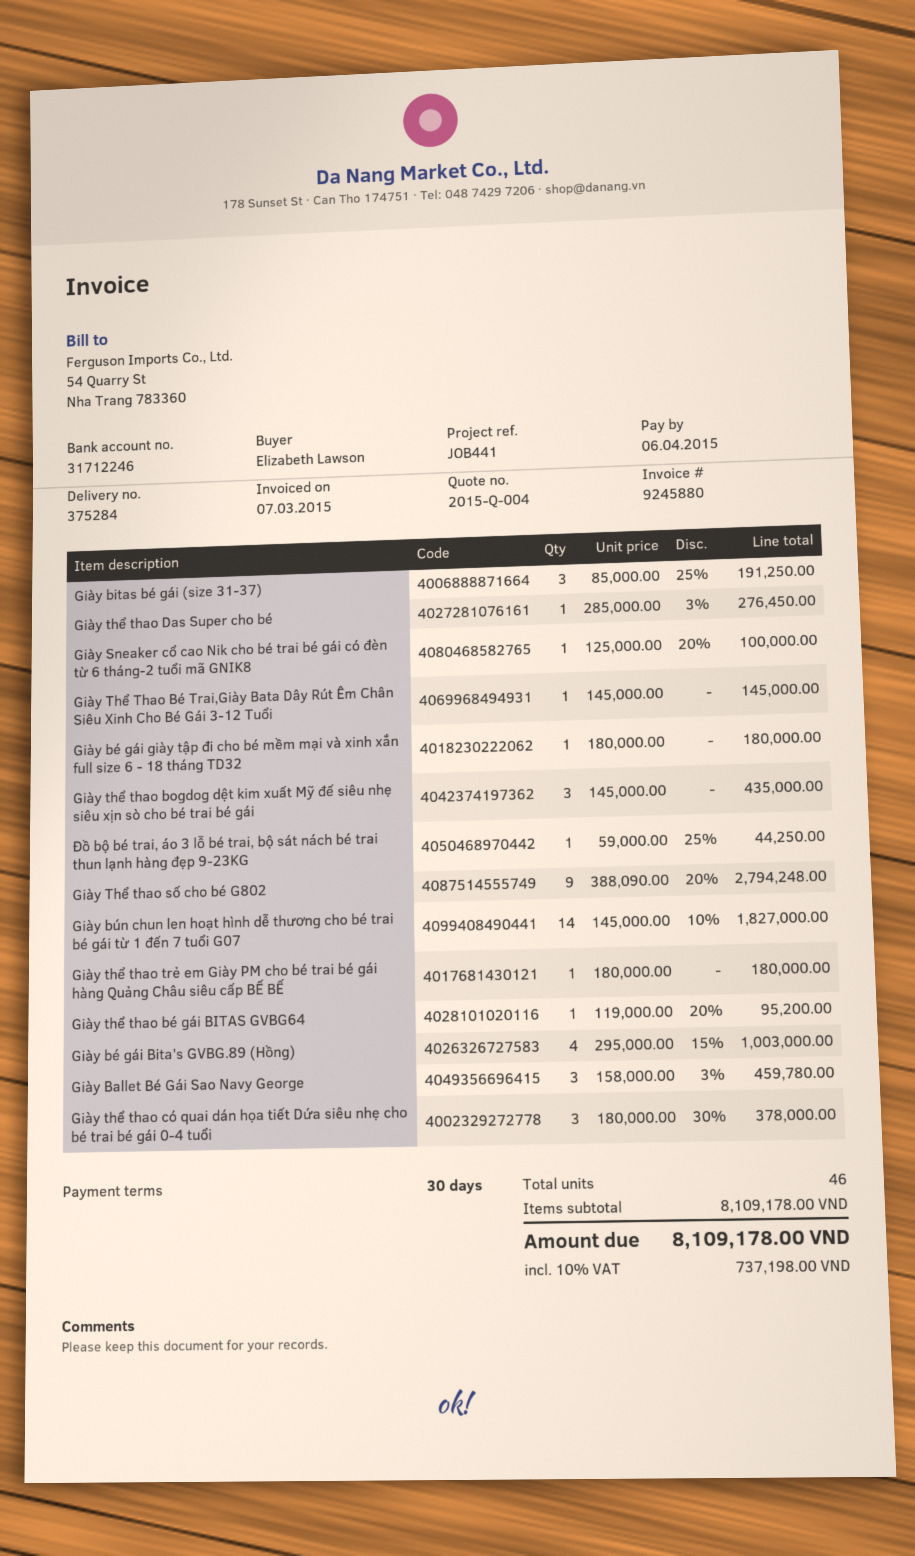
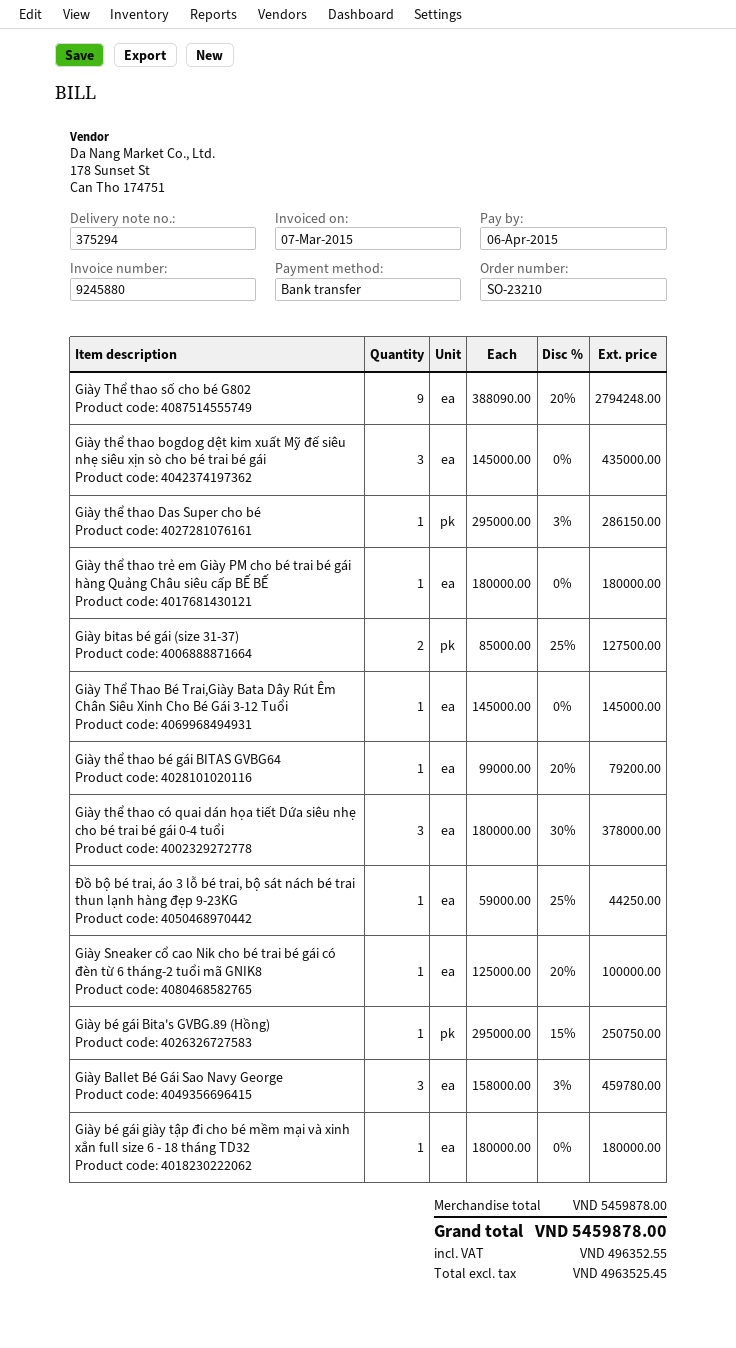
delivery note number: 375284 -> 375294
Giày bitas bé gái (size 31-37): 3 x 85000.00 - 25% = 191250.00 -> 2 x 85000.00 - 25% = 127500.00
Giày thể thao Das Super cho bé: 1 x 285000.00 - 3% = 276450.00 -> 1 x 295000.00 - 3% = 286150.00
Giày bún chun len hoạt hình dễ thương cho bé trai bé gái từ 1 đến 7 tuổi G07: 14 x 145000.00 - 10% = 1827000.00 -> none
Giày thể thao bé gái BITAS GVBG64: 1 x 119000.00 - 20% = 95200.00 -> 1 x 99000.00 - 20% = 79200.00
Giày bé gái Bita's GVBG.89 (Hồng): 4 x 295000.00 - 15% = 1003000.00 -> 1 x 295000.00 - 15% = 250750.00
subtotal: 8109178.00 -> 5459878.00
tax: 737198.00 -> 496352.55
total: 8109178.00 -> 5459878.00

